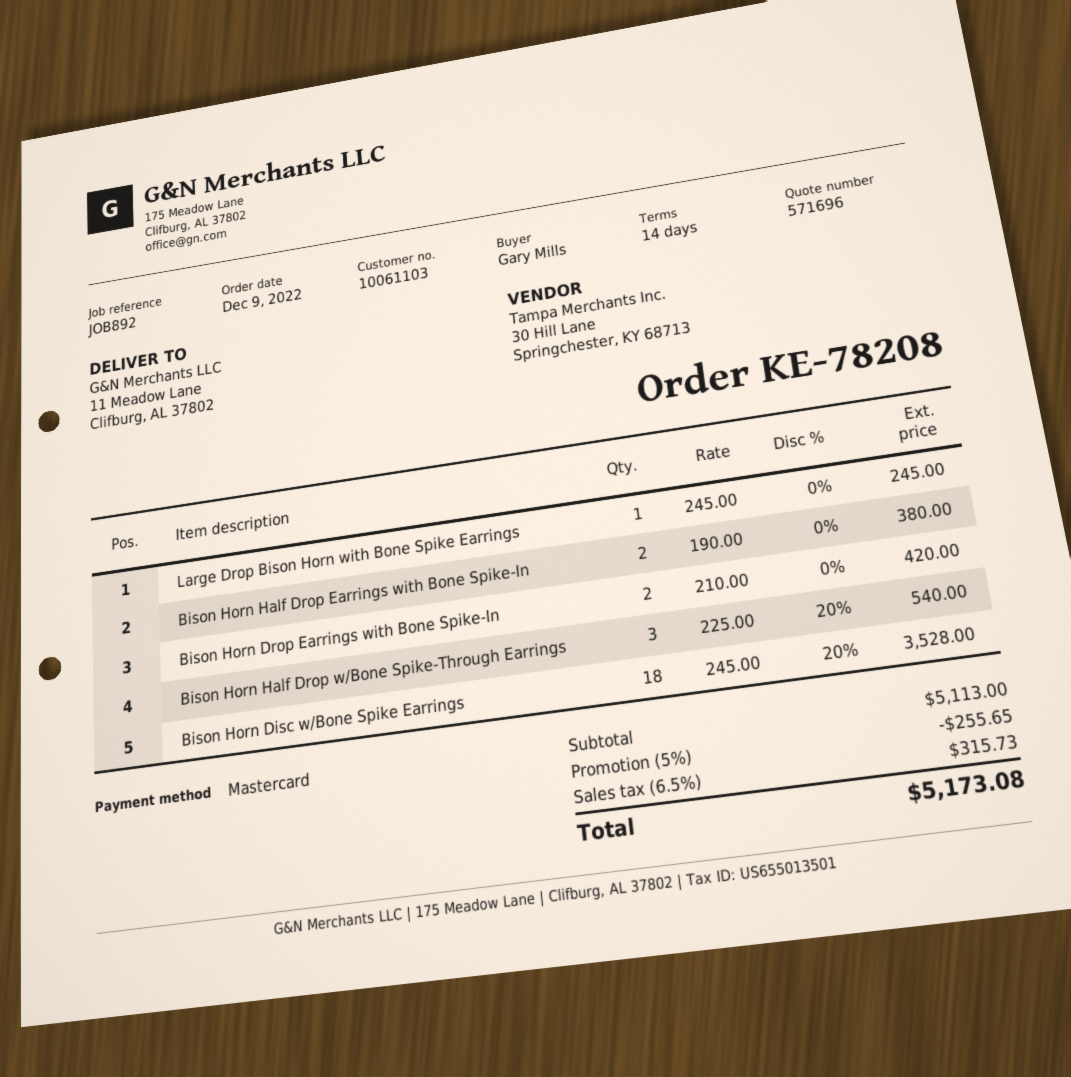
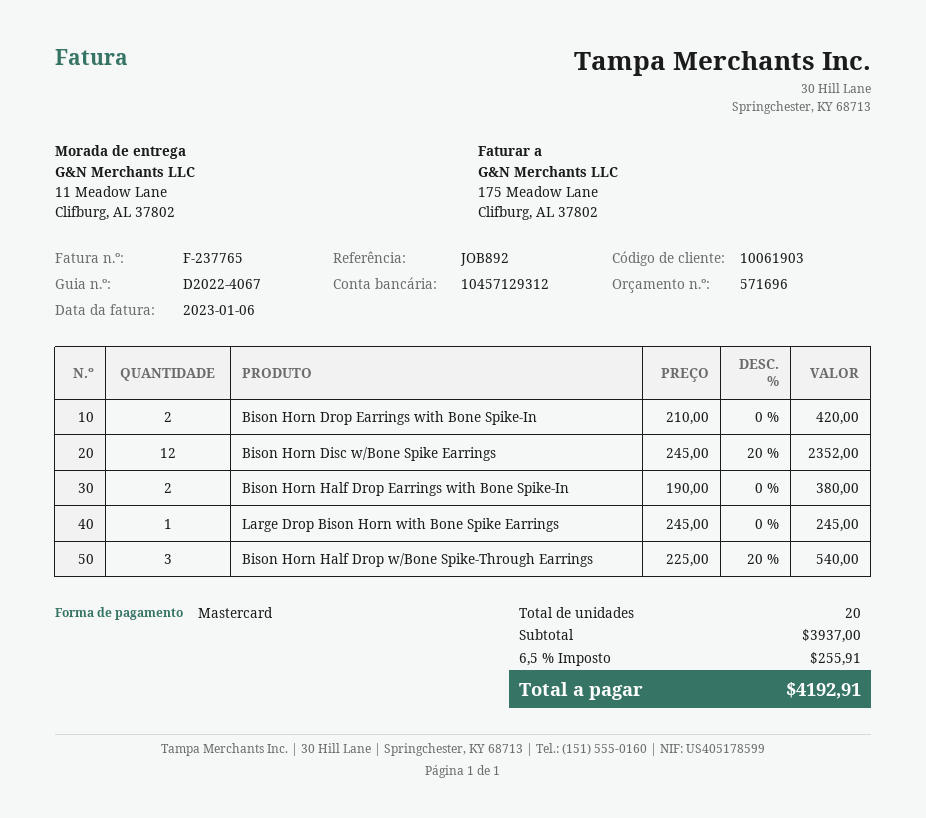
customer number: 10061103 -> 10061903
Bison Horn Disc w/Bone Spike Earrings: 18 x 245.00 - 20% = 3528.00 -> 12 x 245.00 - 20% = 2352.00
subtotal: 5113.00 -> 3937.00
discount: 5% = 255.65 -> none
tax: 6.5% = 315.73 -> 6.5% = 255.91
total: 5173.08 -> 4192.91

